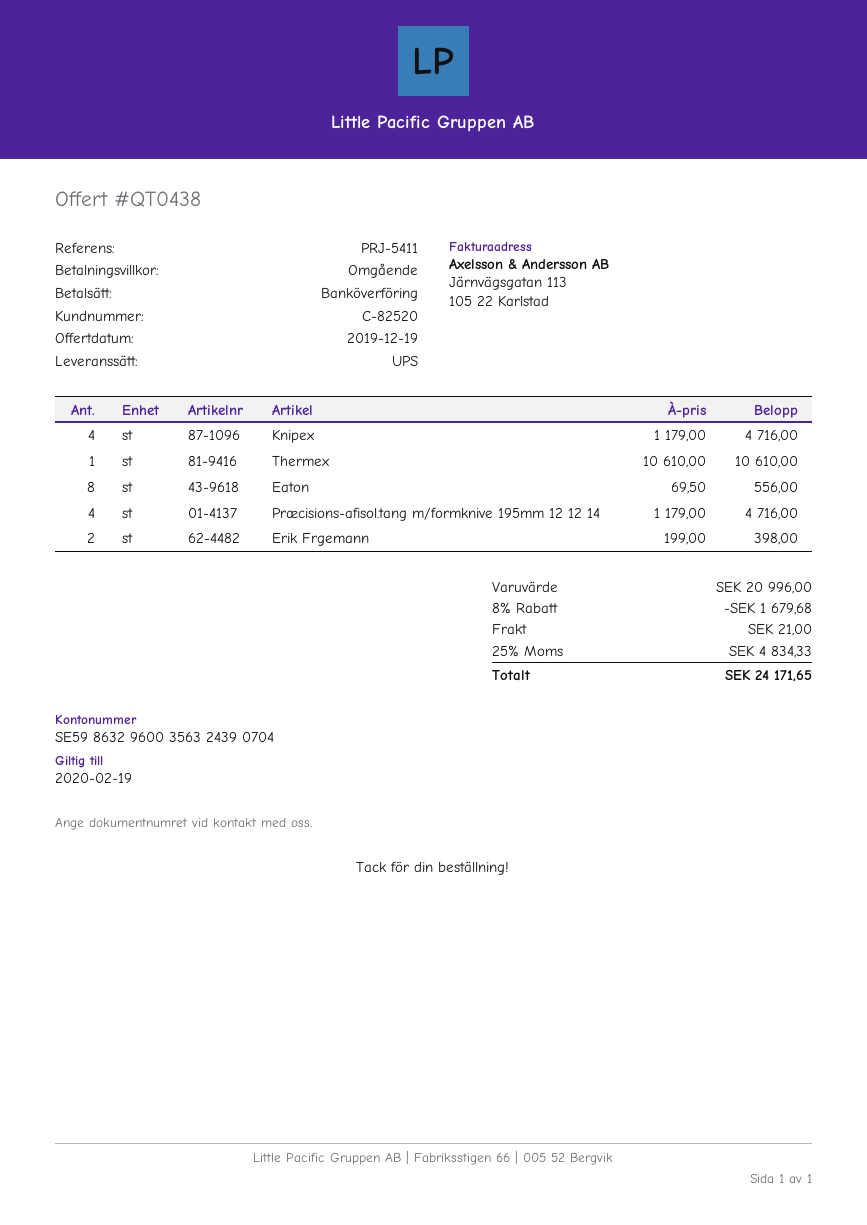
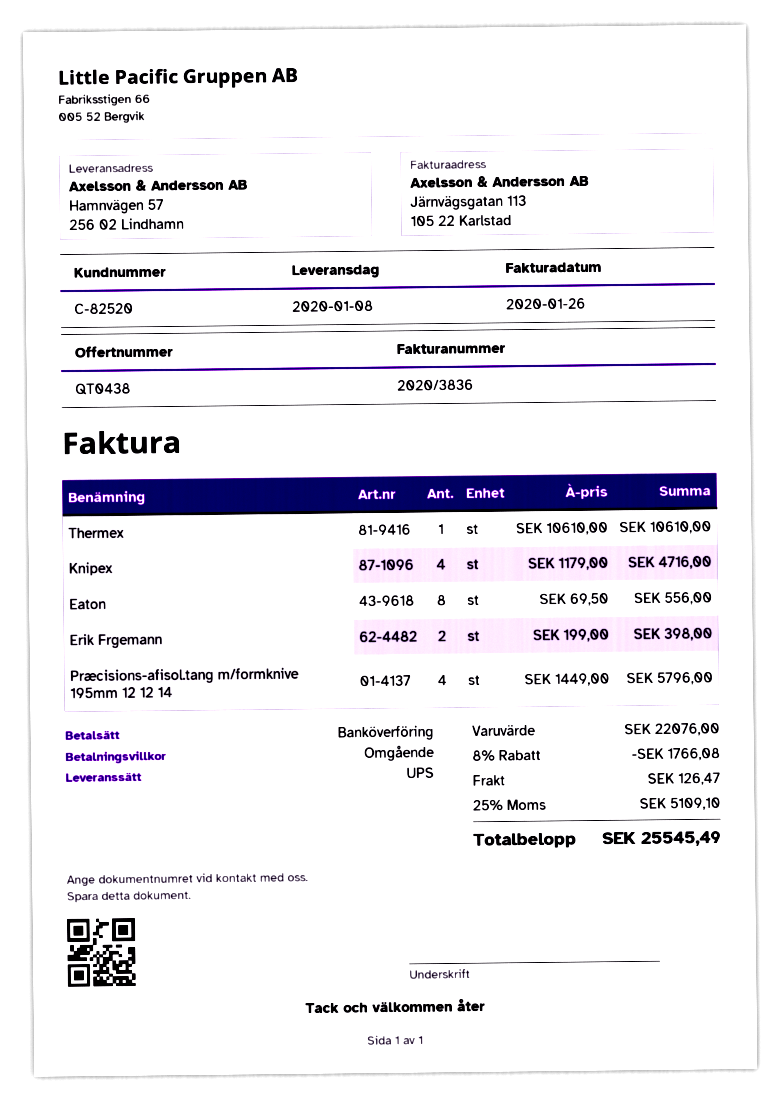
Præcisions-afisol.tang m/formknive 195mm 12 12 14: 4 x 1179.00 = 4716.00 -> 4 x 1449.00 = 5796.00
subtotal: 20996.00 -> 22076.00
discount: 8% = 1679.68 -> 8% = 1766.08
shipping: 21.00 -> 126.47
tax: 25% = 4834.33 -> 25% = 5109.10
total: 24171.65 -> 25545.49

